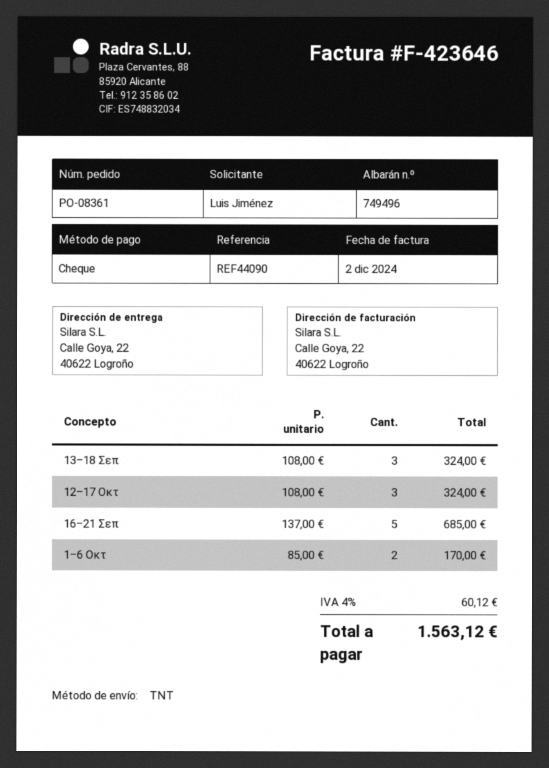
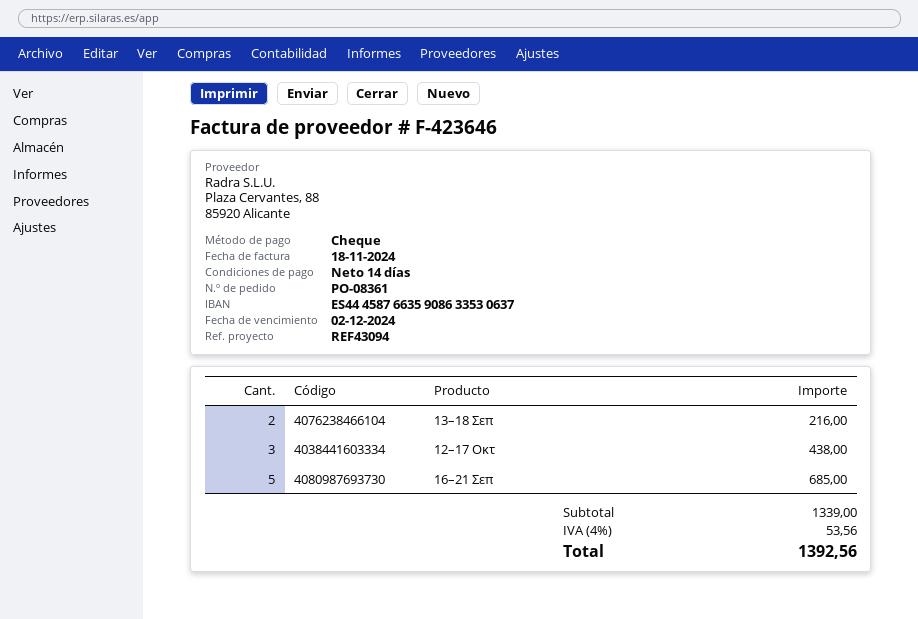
invoice date: 2024-12-02 -> 2024-11-18
reference: REF44090 -> REF43094
13–18 Σεπ: 3 for 324.00 -> 2 for 216.00
12–17 Οκτ: 3 for 324.00 -> 3 for 438.00
1–6 Οκτ: 2 for 170.00 -> none
tax: 4% = 60.12 -> 4% = 53.56
total: 1563.12 -> 1392.56

